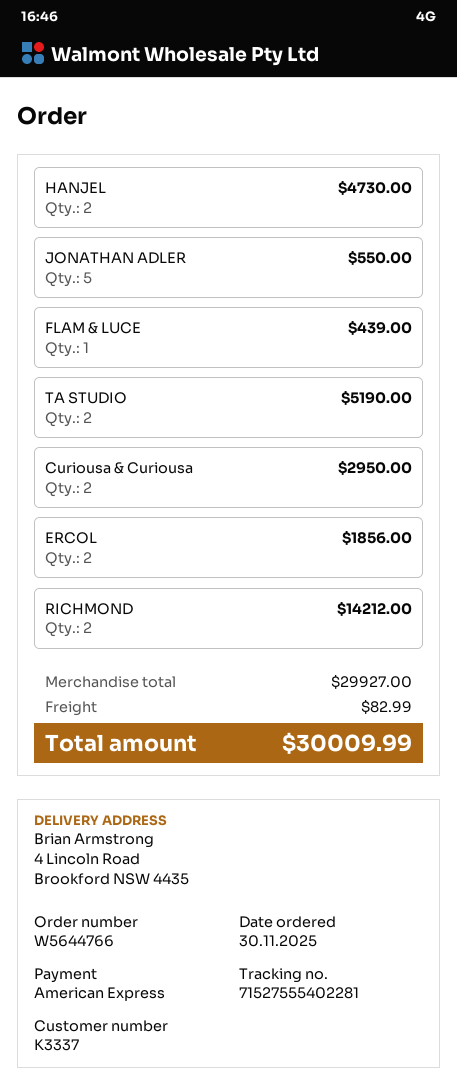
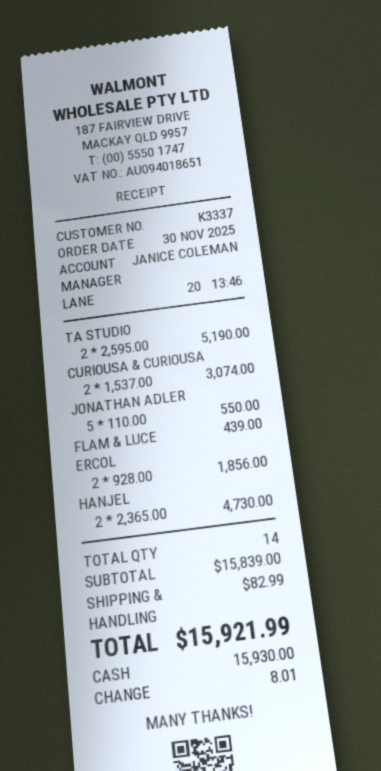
payment method: American Express -> cash
Curiousa & Curiousa: 2 for 2950.00 -> 2 for 3074.00
RICHMOND: 2 for 14212.00 -> none
subtotal: 29927.00 -> 15839.00
total: 30009.99 -> 15921.99

